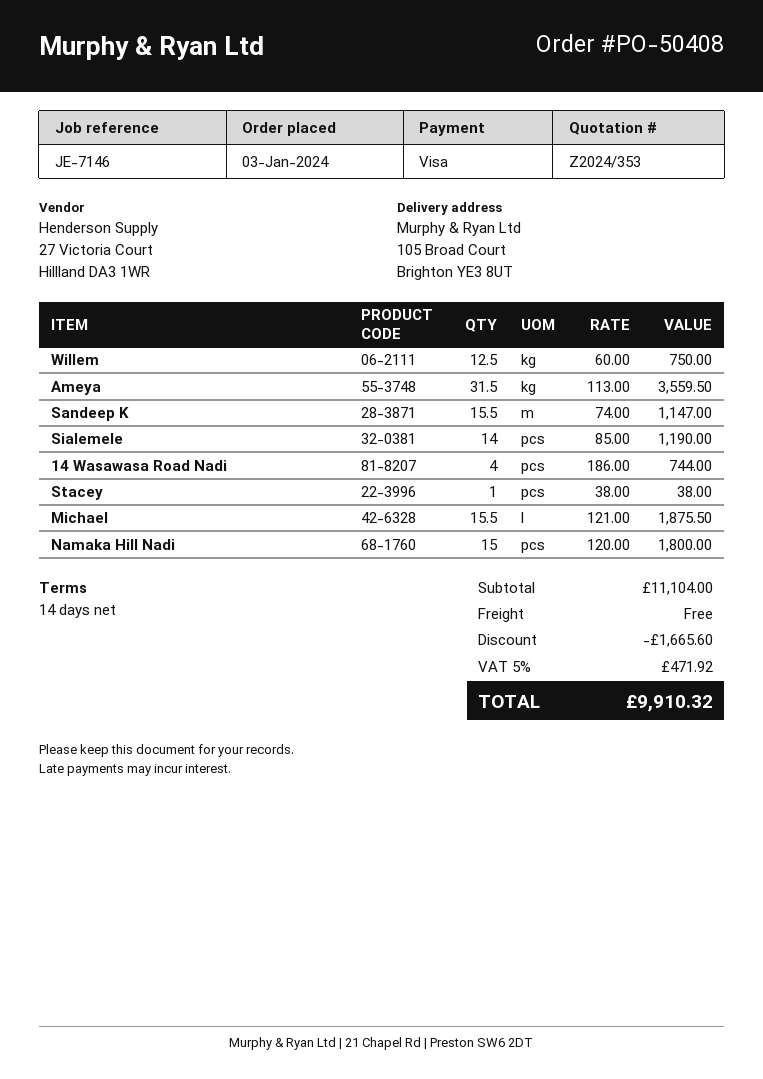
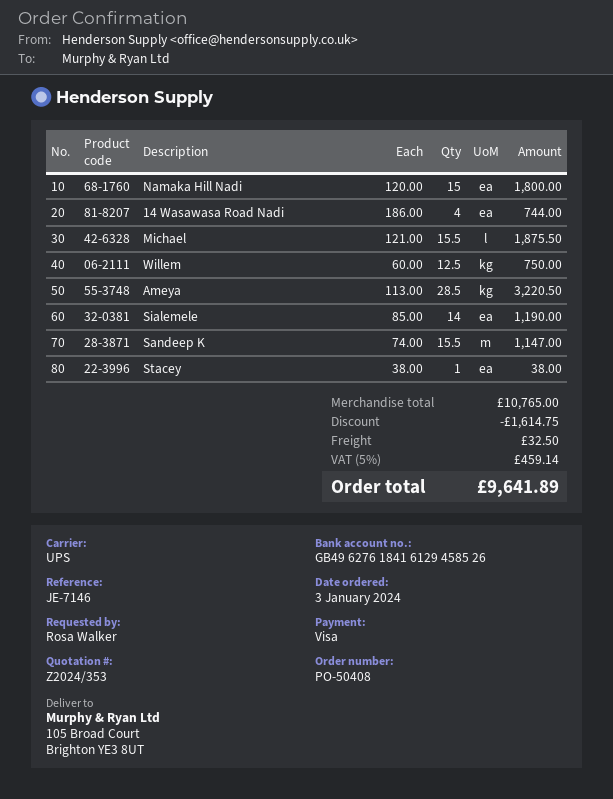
Ameya: 31.5 x 113.00 = 3559.50 -> 28.5 x 113.00 = 3220.50
subtotal: 11104.00 -> 10765.00
discount: 1665.60 -> 1614.75
shipping: 0.00 -> 32.50
tax: 5% = 471.92 -> 5% = 459.14
total: 9910.32 -> 9641.89

